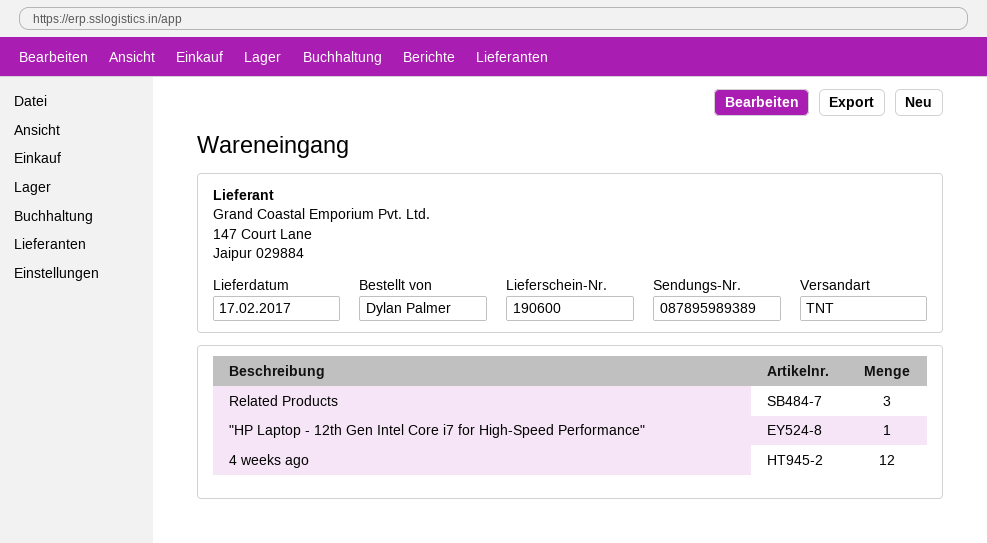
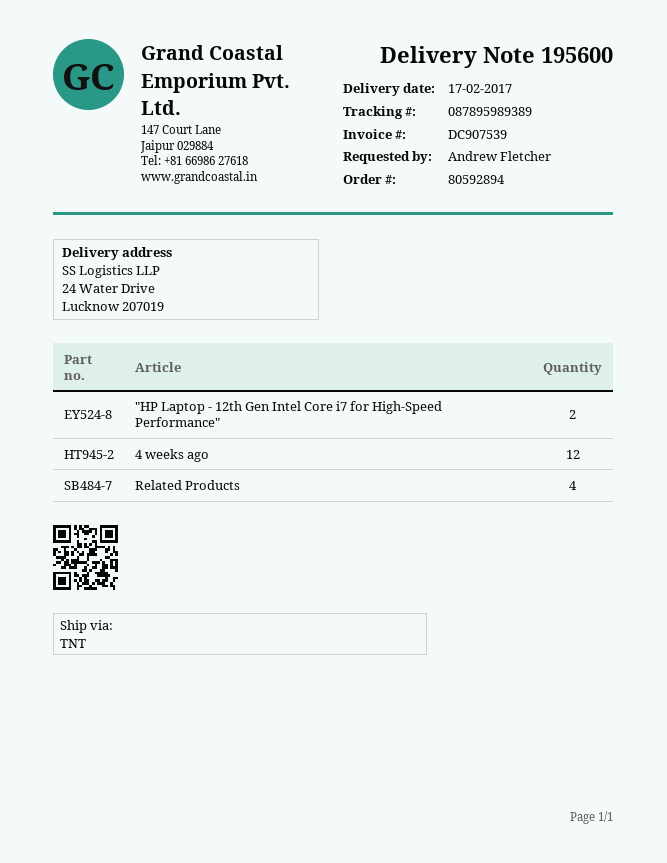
delivery note number: 190600 -> 195600
ordered by: Dylan Palmer -> Andrew Fletcher
Related Products: 3 -> 4
"HP Laptop - 12th Gen Intel Core i7 for High-Speed Performance": 1 -> 2

